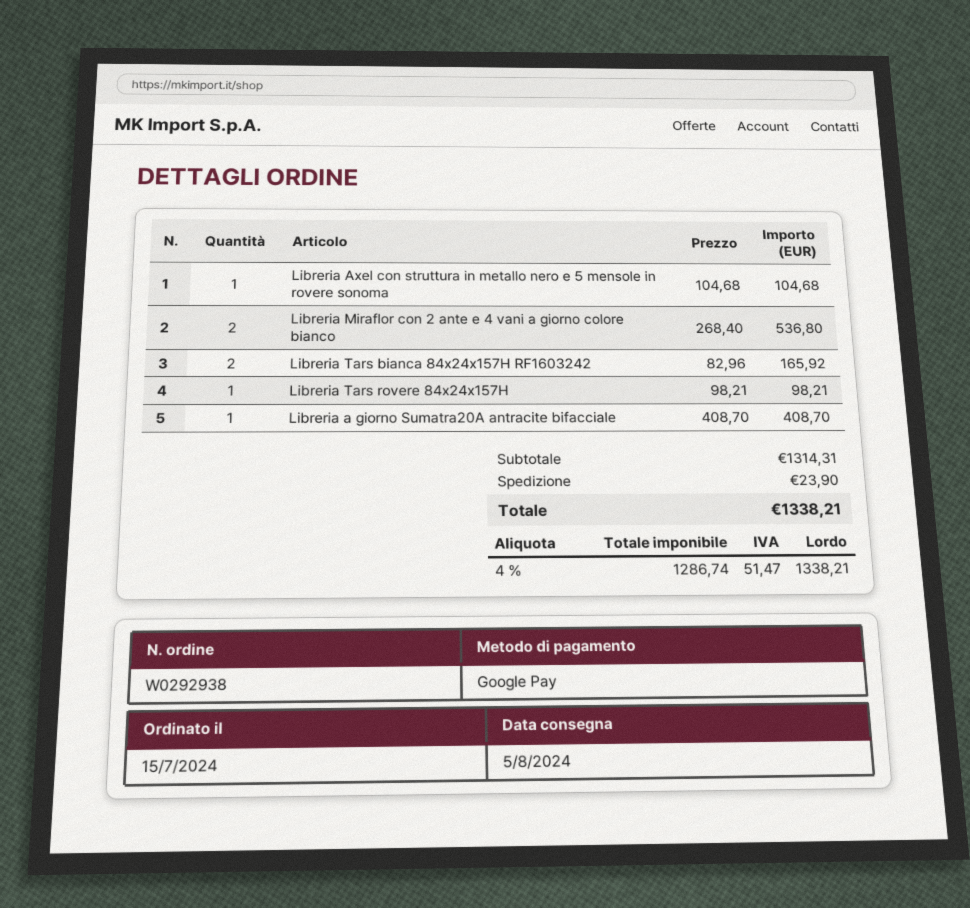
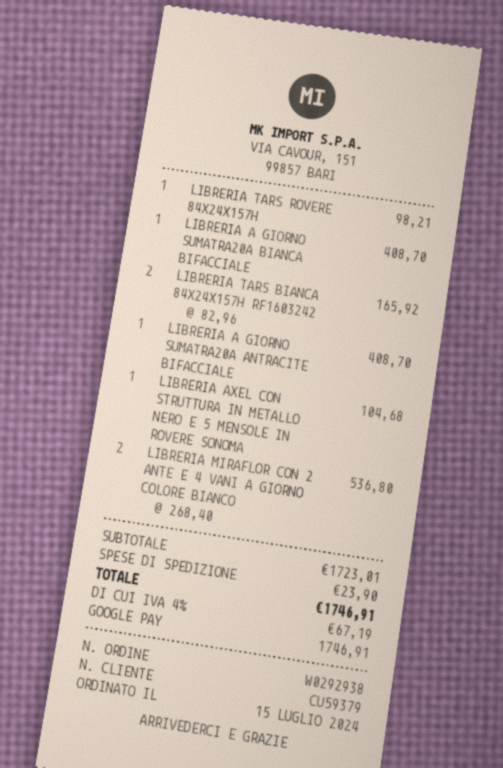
LIBRERIA A GIORNO SUMATRA20A BIANCA BIFACCIALE: none -> 1 x 408.70 = 408.70
subtotal: 1314.31 -> 1723.01
tax: 4% = 51.47 -> 4% = 67.19
total: 1338.21 -> 1746.91

